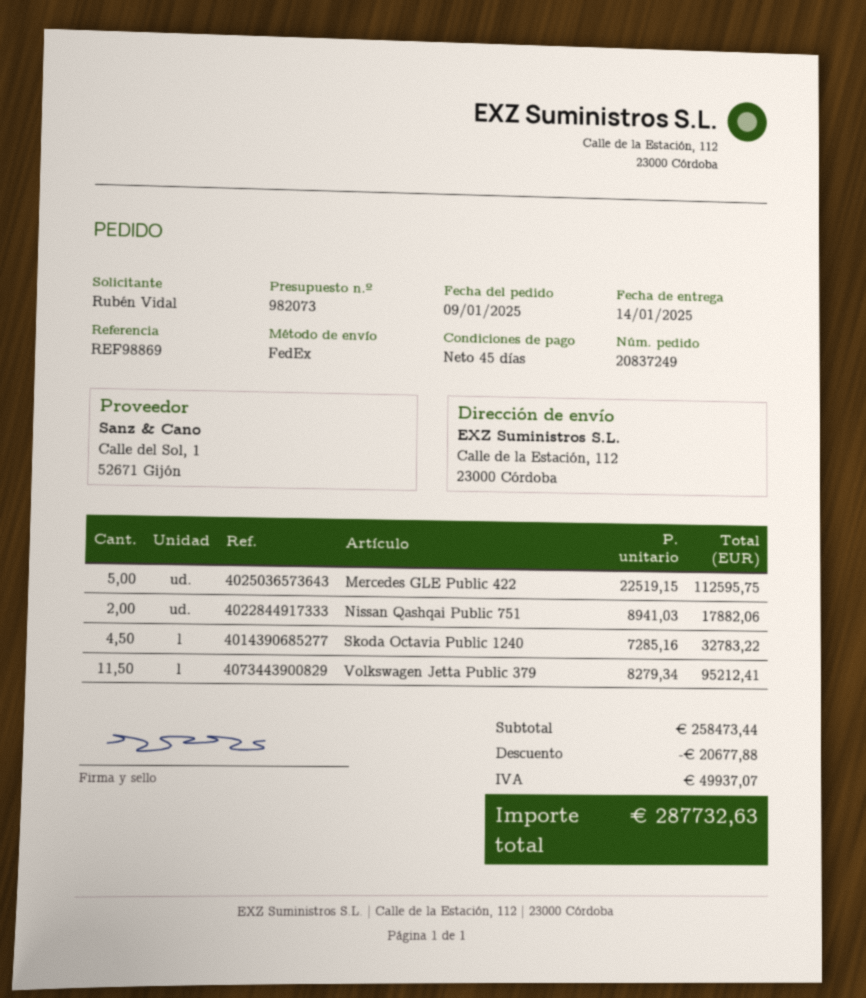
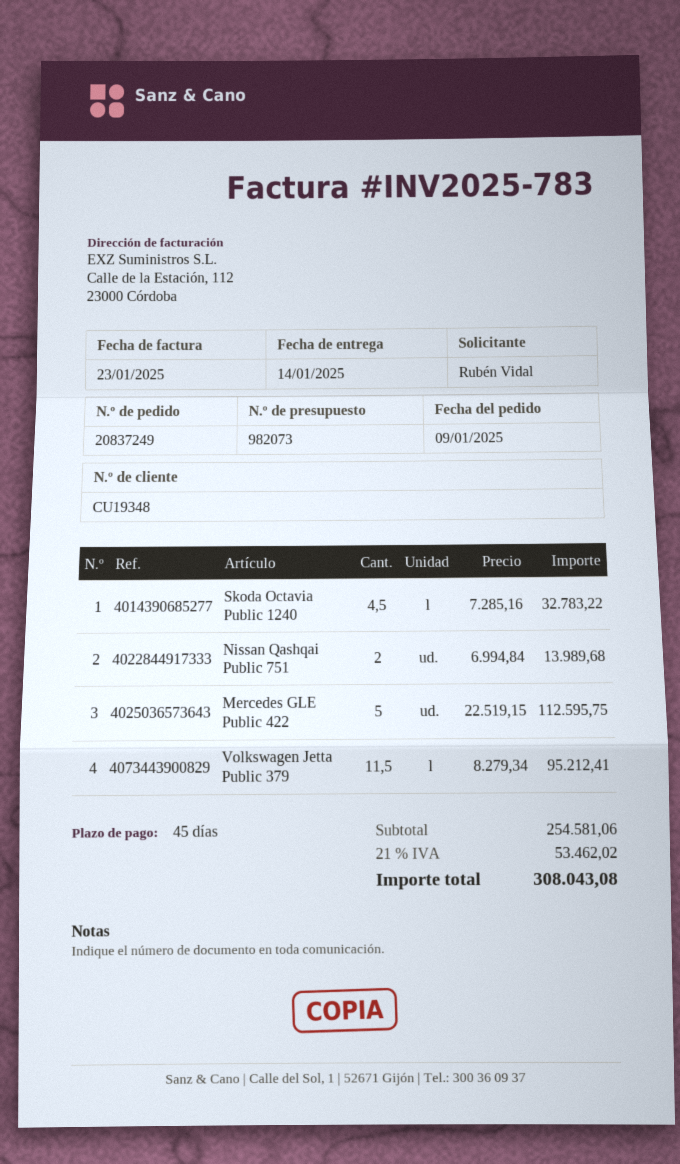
Nissan Qashqai Public 751: 2 x 8941.03 = 17882.06 -> 2 x 6994.84 = 13989.68
subtotal: 258473.44 -> 254581.06
discount: 20677.88 -> none
tax: 49937.07 -> 53462.02
total: 287732.63 -> 308043.08

